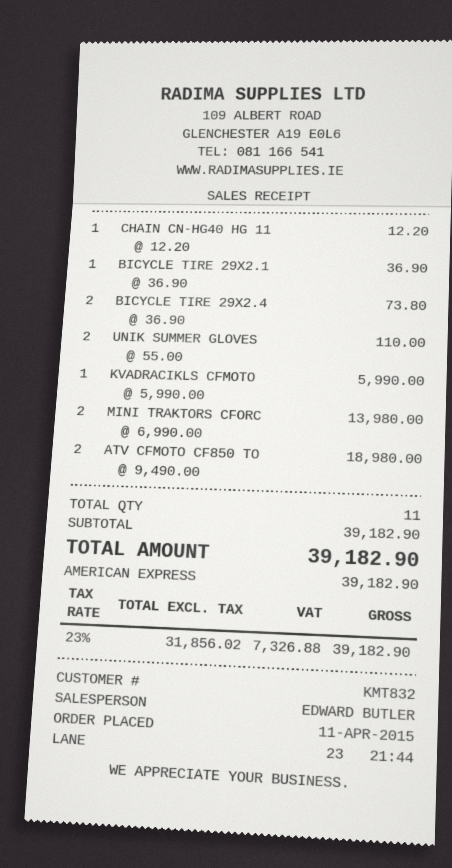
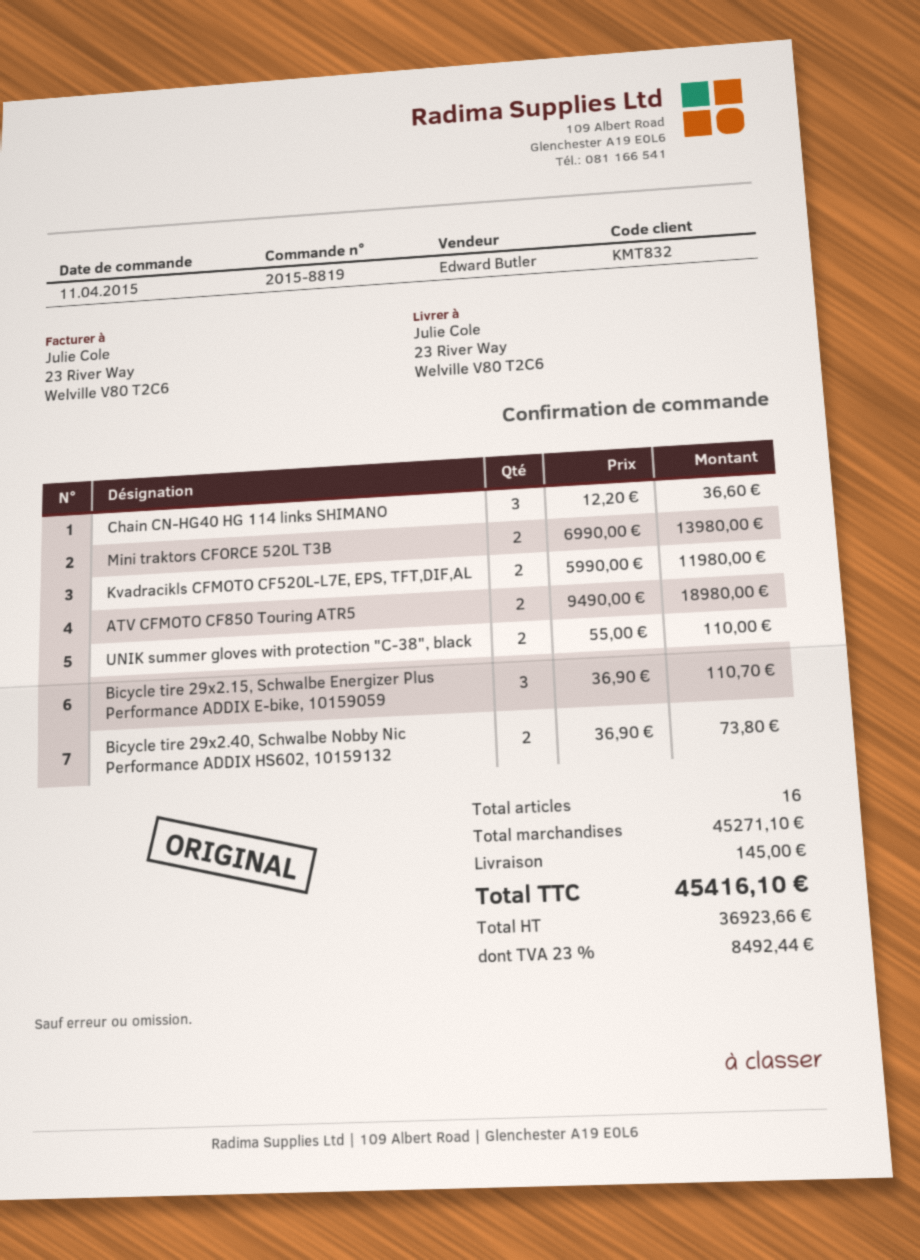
CHAIN CN-HG40 HG 11: 1 x 12.20 = 12.20 -> 3 x 12.20 = 36.60
BICYCLE TIRE 29X2.1: 1 x 36.90 = 36.90 -> 3 x 36.90 = 110.70
KVADRACIKLS CFMOTO: 1 x 5990.00 = 5990.00 -> 2 x 5990.00 = 11980.00
total quantity: 11 -> 16
subtotal: 39182.90 -> 45271.10
shipping: none -> 145.00
net: 31856.02 -> 36923.66
tax: 23% = 7326.88 -> 23% = 8492.44
total: 39182.90 -> 45416.10

